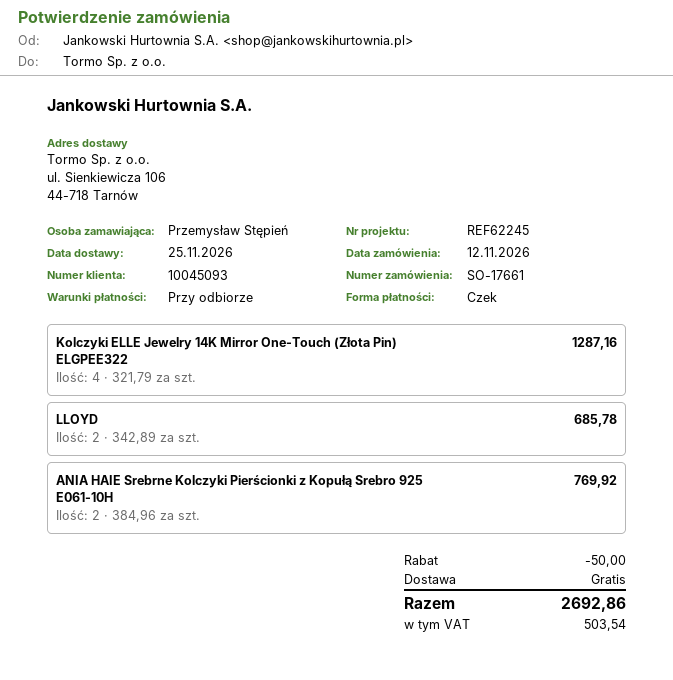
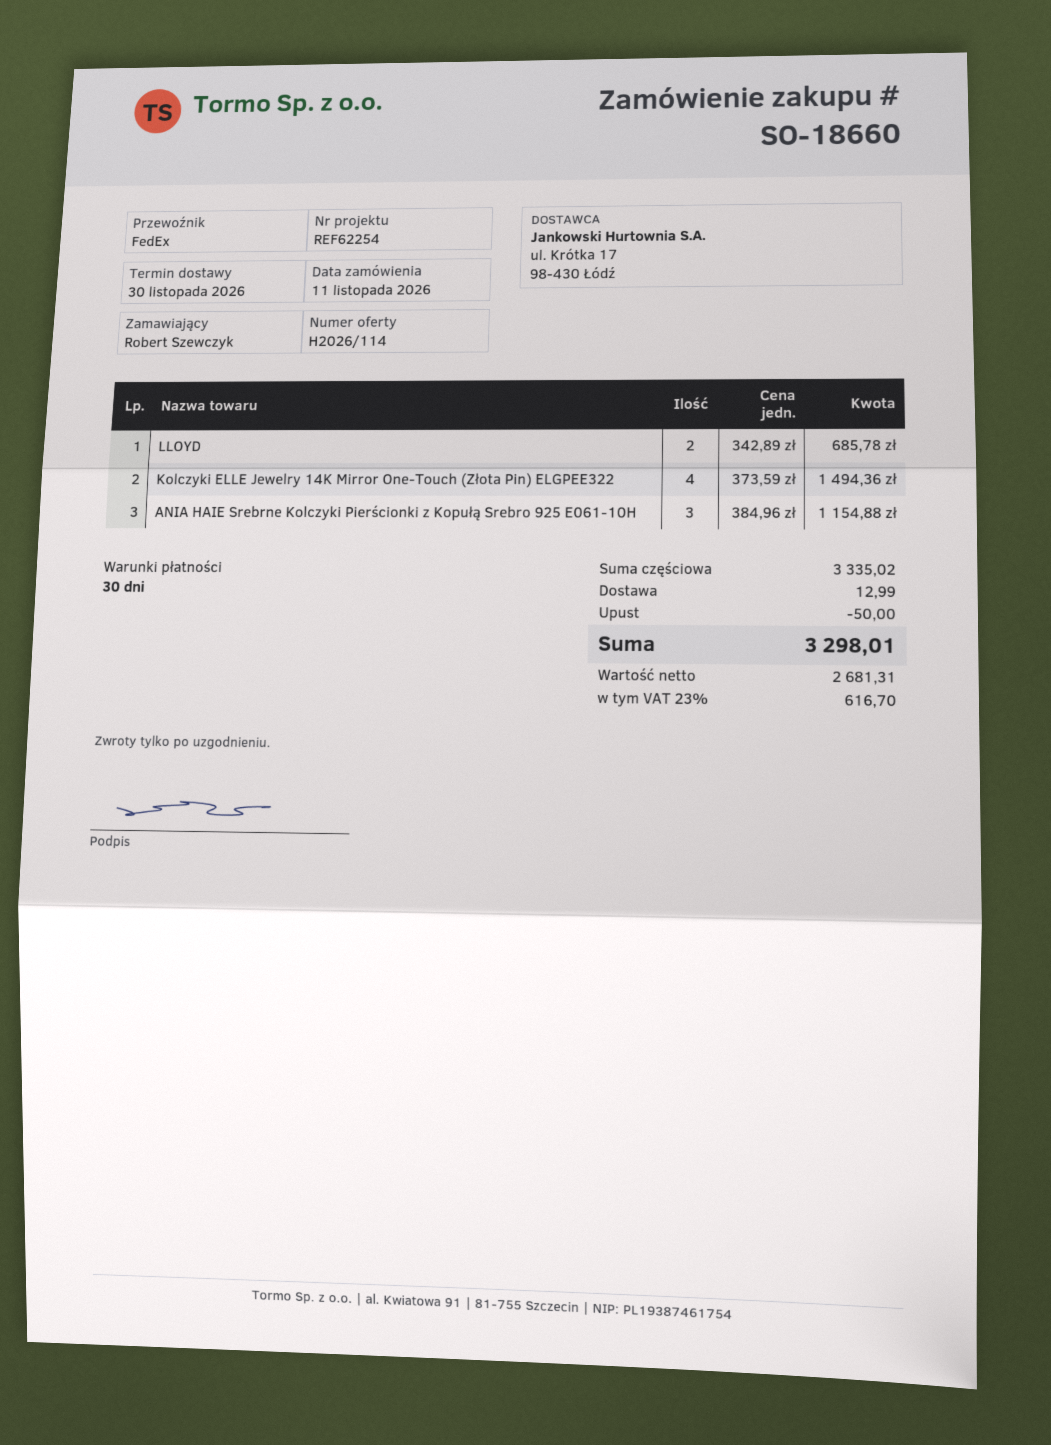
order number: SO-17661 -> SO-18660
order date: 2026-11-12 -> 2026-11-11
delivery date: 2026-11-25 -> 2026-11-30
payment terms: on receipt -> 30 days
reference: REF62245 -> REF62254
ordered by: Przemysław Stępień -> Robert Szewczyk
Kolczyki ELLE Jewelry 14K Mirror One-Touch (Złota Pin) ELGPEE322: 4 x 321.79 = 1287.16 -> 4 x 373.59 = 1494.36
ANIA HAIE Srebrne Kolczyki Pierścionki z Kopułą Srebro 925 E061-10H: 2 x 384.96 = 769.92 -> 3 x 384.96 = 1154.88
shipping: 0.00 -> 12.99
tax: 503.54 -> 616.70
total: 2692.86 -> 3298.01

